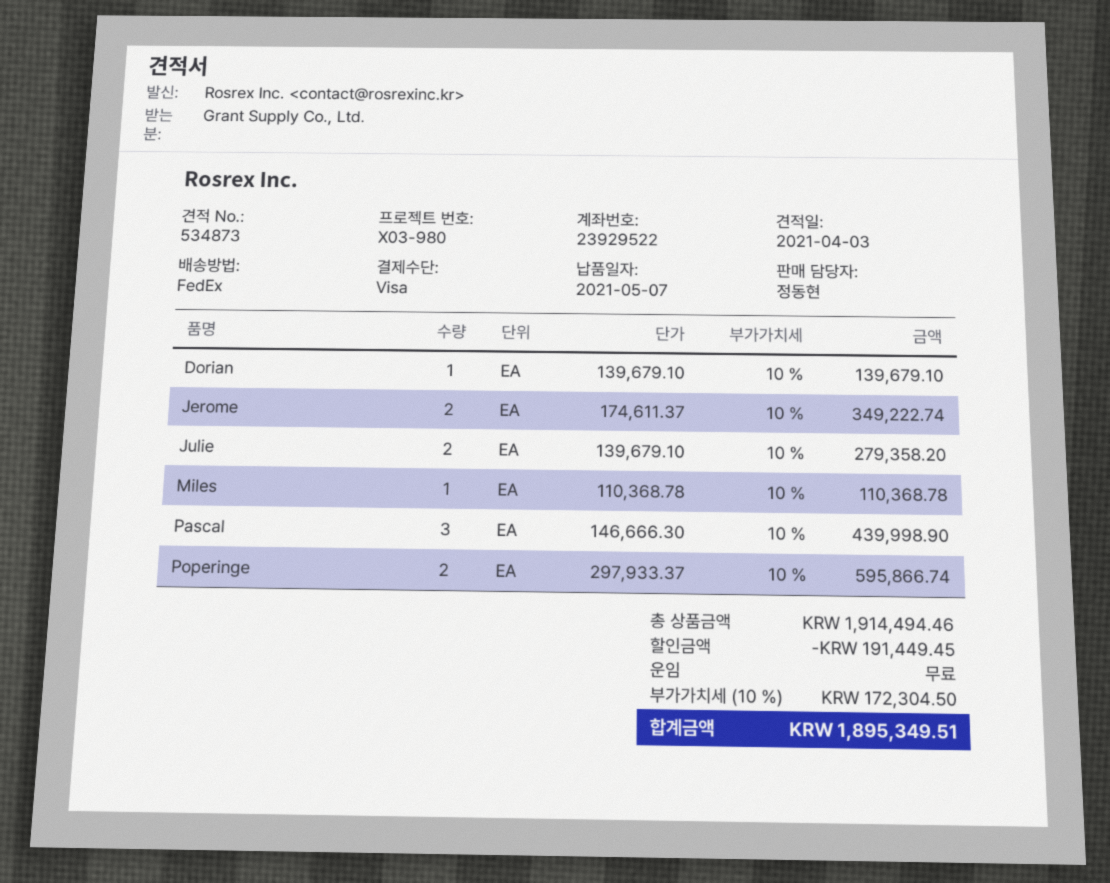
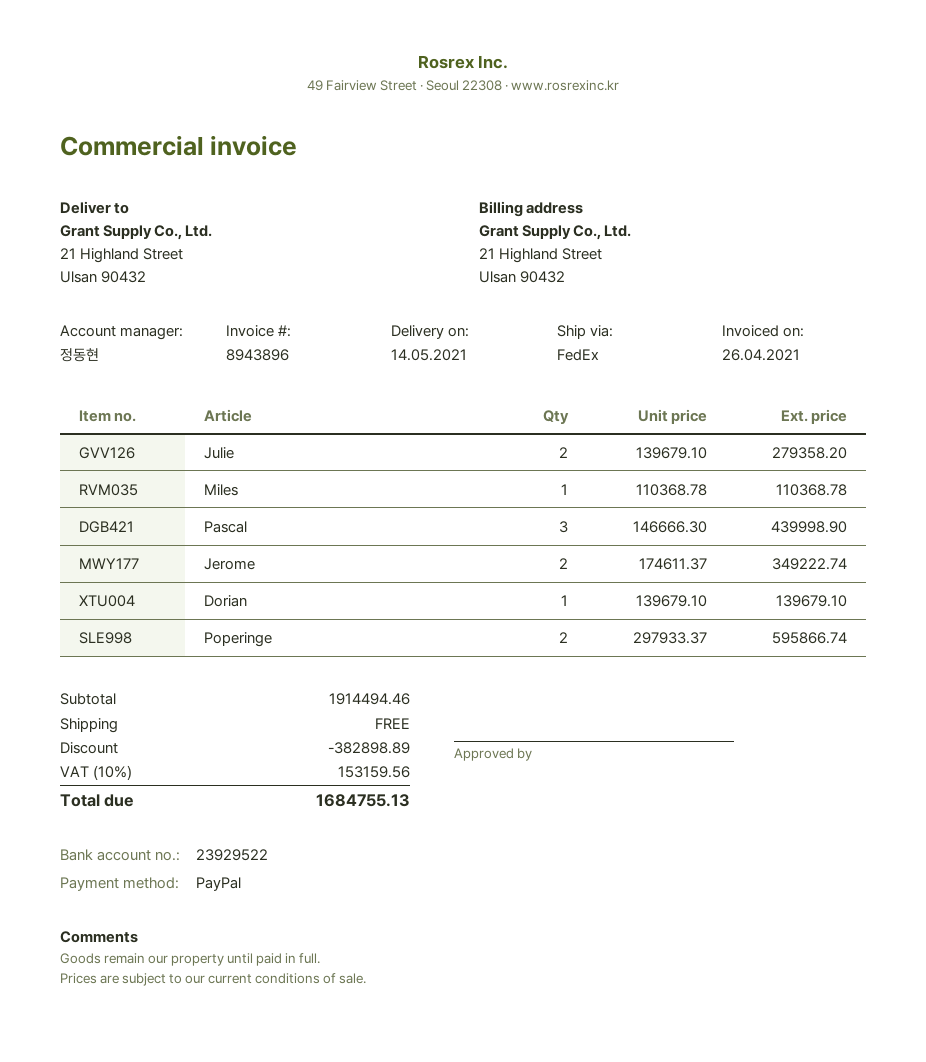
delivery date: 2021-05-07 -> 2021-05-14
payment method: Visa -> PayPal
discount: 191449.45 -> 382898.89
tax: 10% = 172304.50 -> 10% = 153159.56
total: 1895349.51 -> 1684755.13

